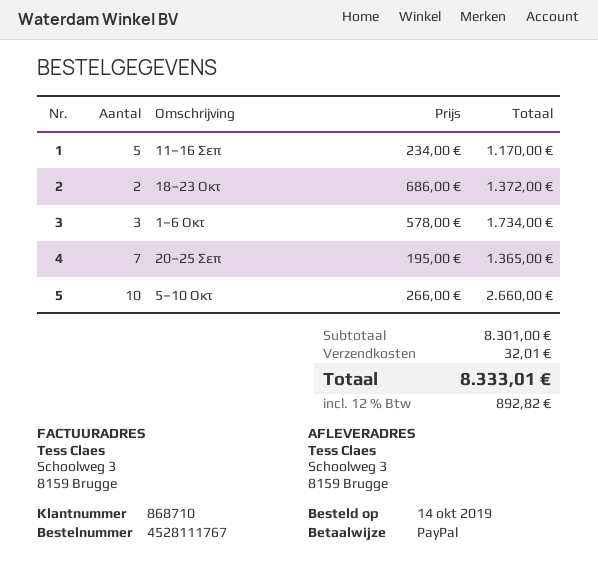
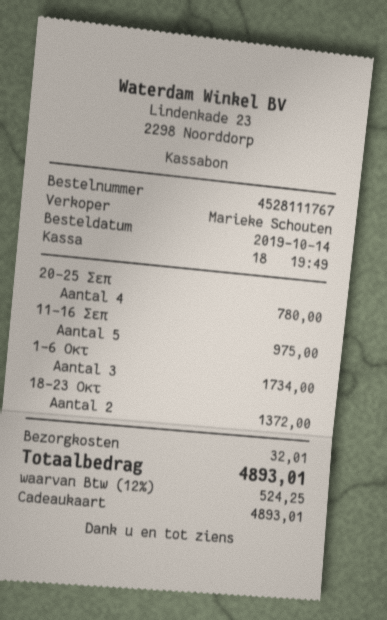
payment method: PayPal -> gift card
11–16 Σεπ: 5 for 1170.00 -> 5 for 975.00
20–25 Σεπ: 7 for 1365.00 -> 4 for 780.00
5–10 Οκτ: 10 for 2660.00 -> none
tax: 12% = 892.82 -> 12% = 524.25
total: 8333.01 -> 4893.01

